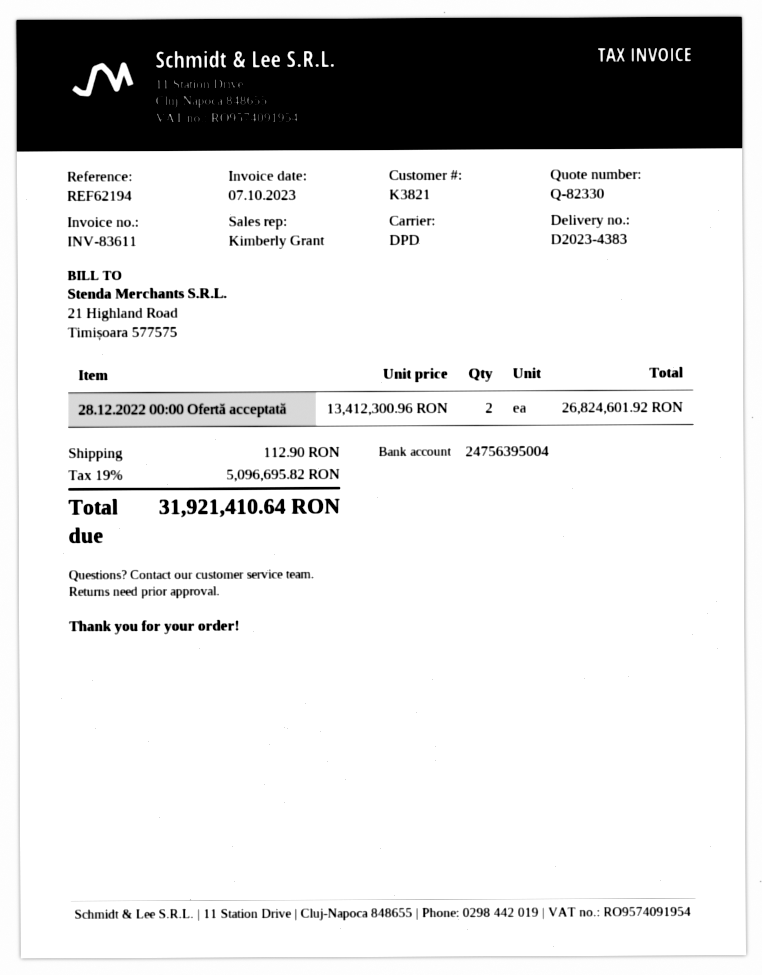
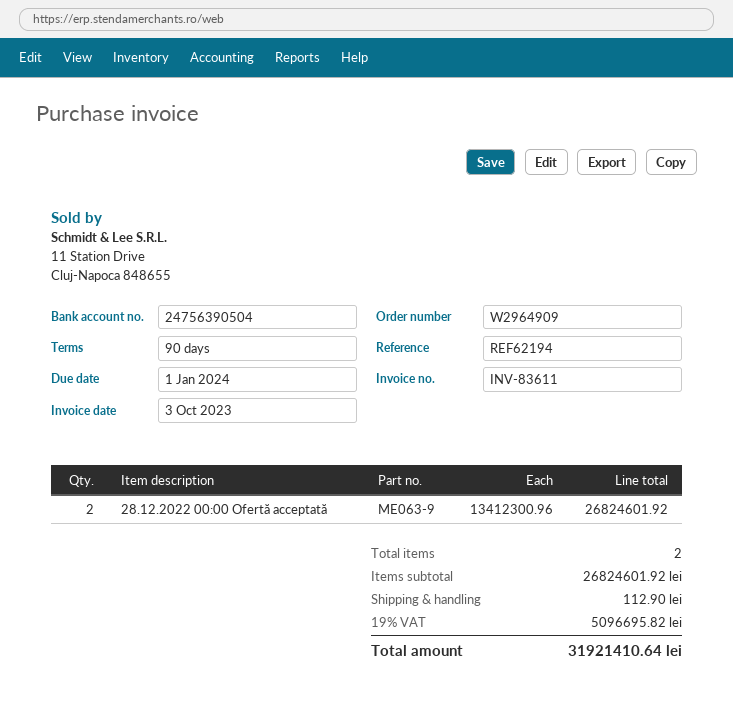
invoice date: 2023-10-07 -> 2023-10-03
bank account: 24756395004 -> 24756390504

